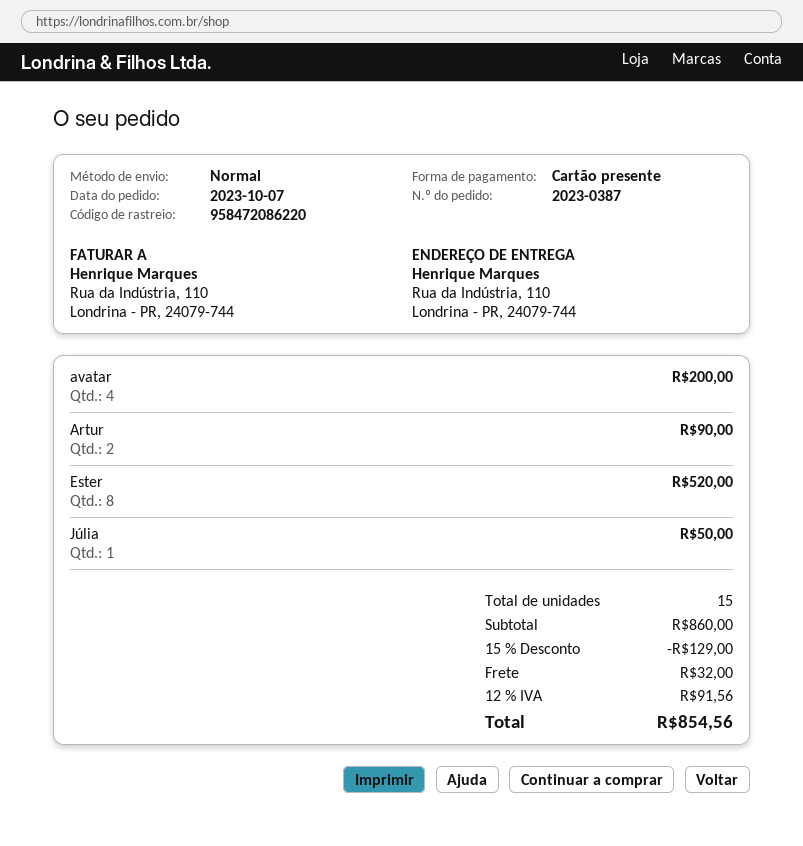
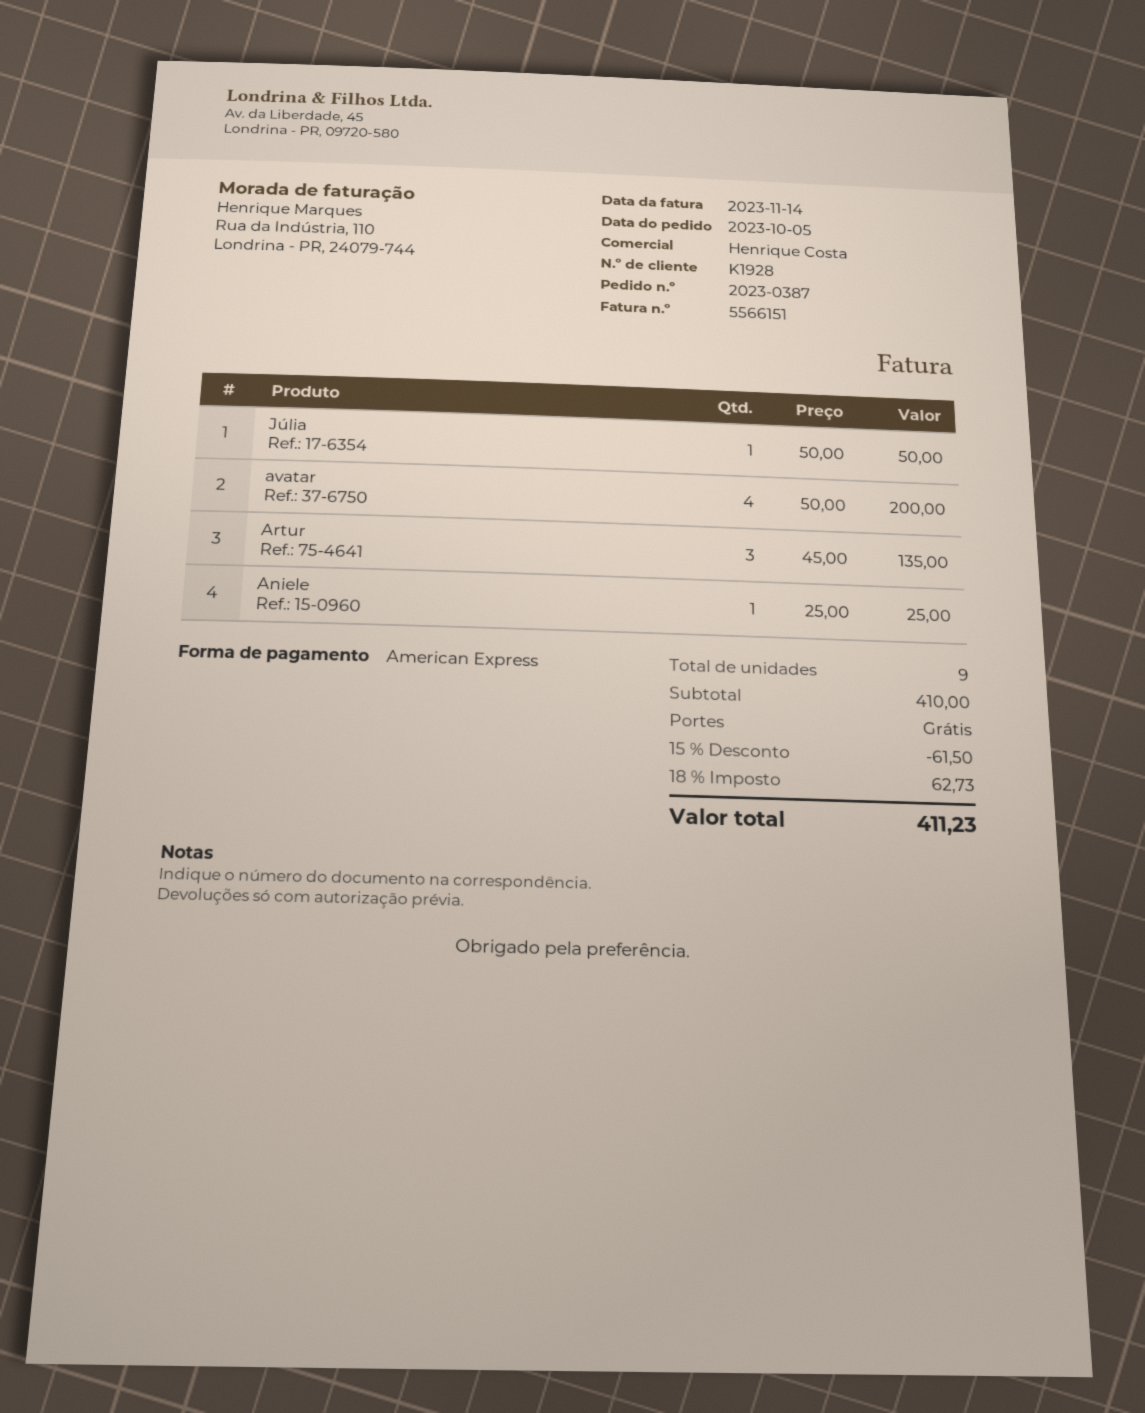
order date: 2023-10-07 -> 2023-10-05
payment method: gift card -> American Express
Artur: 2 for 90.00 -> 3 for 135.00
Ester: 8 for 520.00 -> none
Aniele: none -> 1 for 25.00
total quantity: 15 -> 9
subtotal: 860.00 -> 410.00
discount: 15% = 129.00 -> 15% = 61.50
shipping: 32.00 -> 0.00
tax: 12% = 91.56 -> 18% = 62.73
total: 854.56 -> 411.23

